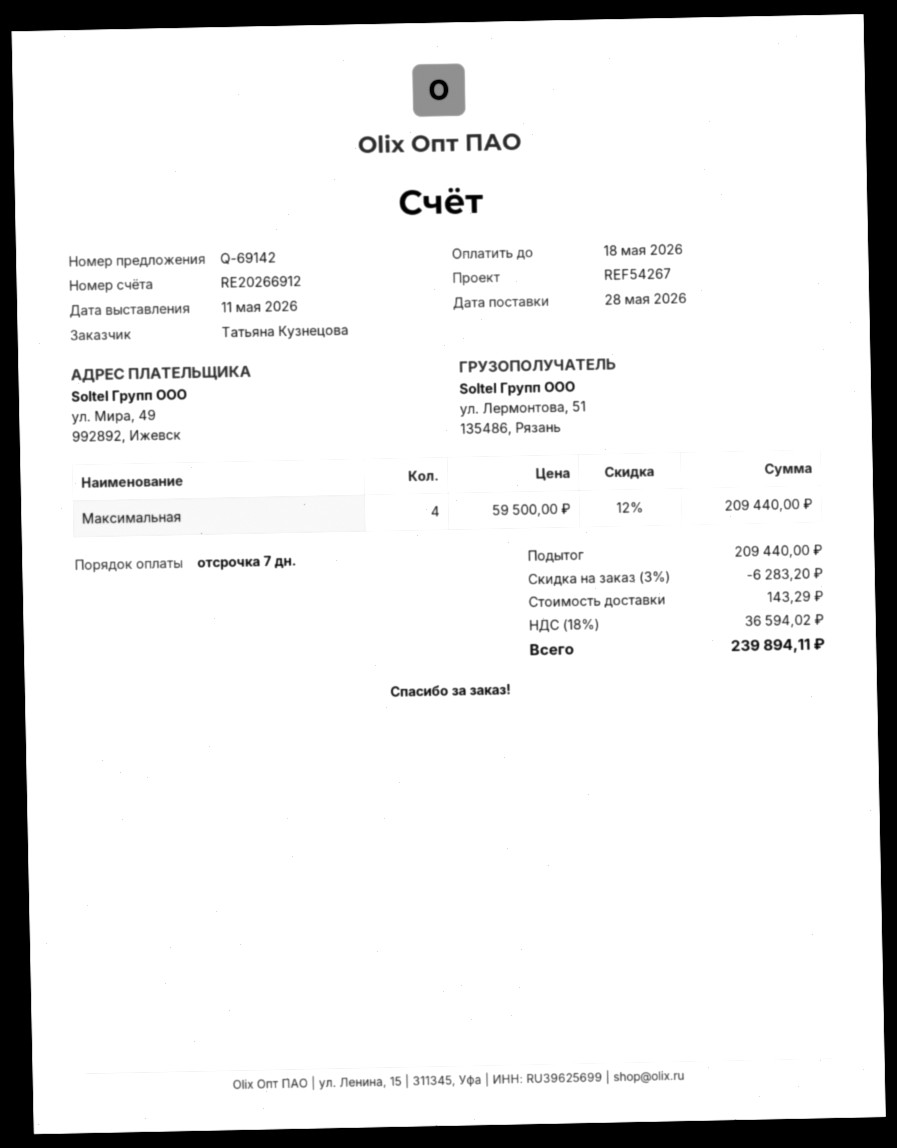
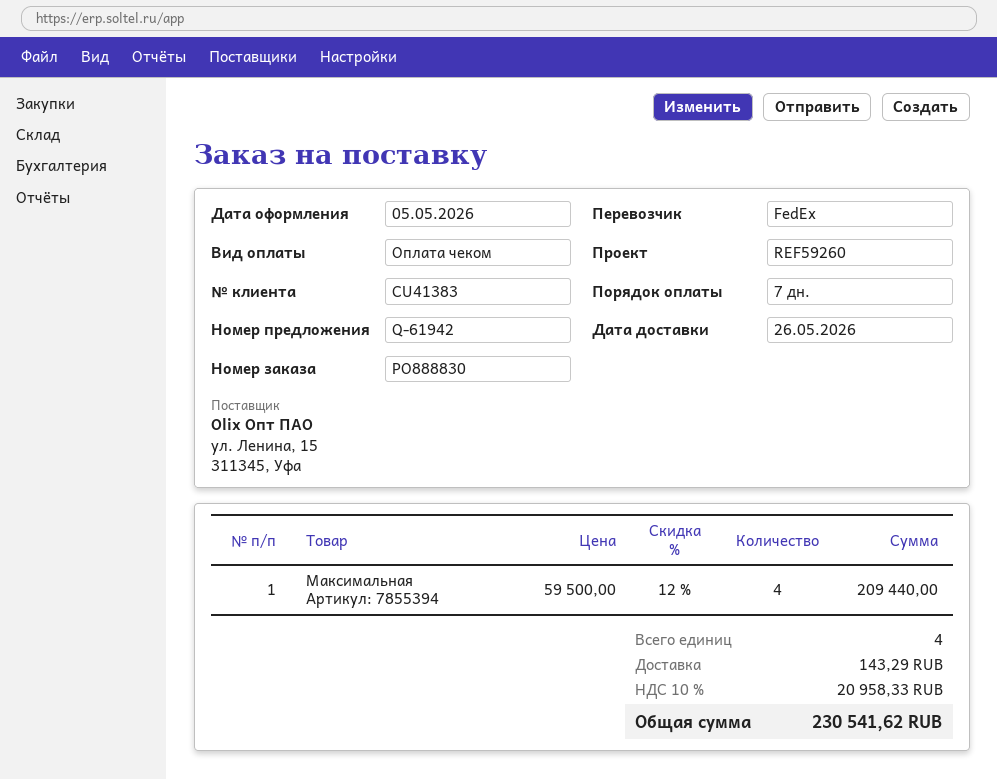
quote number: Q-69142 -> Q-61942
delivery date: 2026-05-28 -> 2026-05-26
reference: REF54267 -> REF59260
discount: 3% = 6283.20 -> none
tax: 18% = 36594.02 -> 10% = 20958.33
total: 239894.11 -> 230541.62

